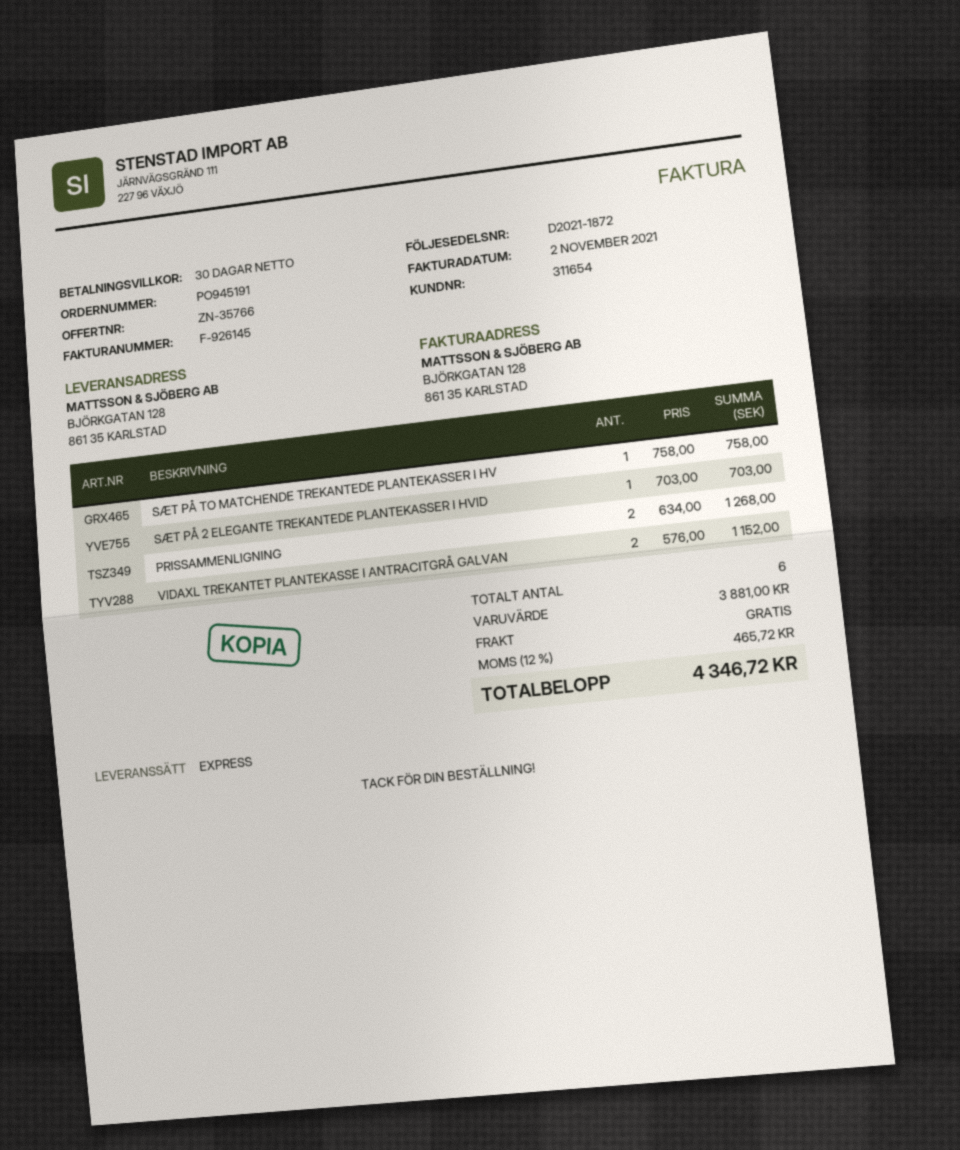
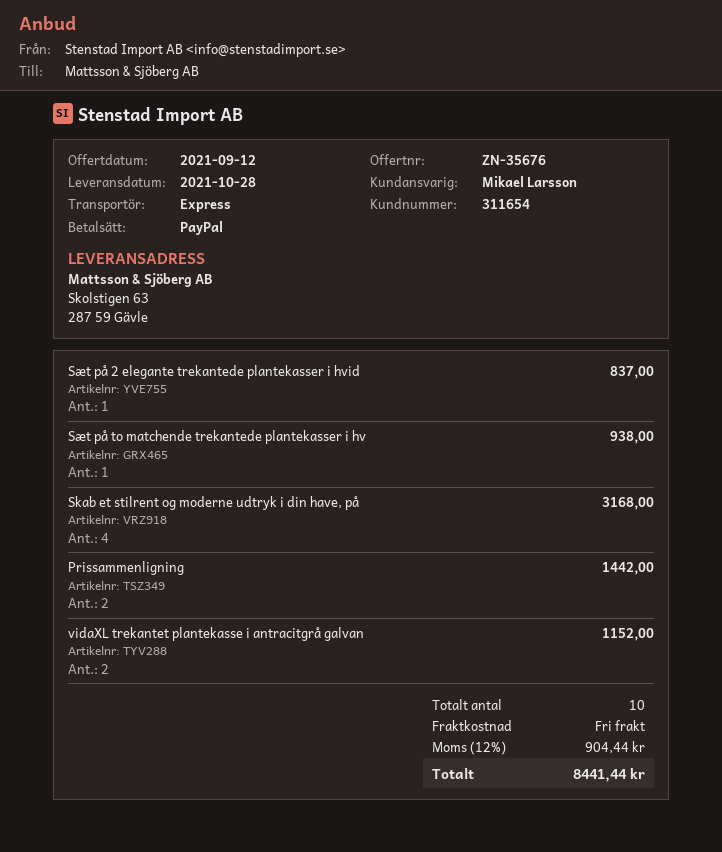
quote number: ZN-35766 -> ZN-35676
ship to: BJÖRKGATAN 128, 861 35 KARLSTAD -> Skolstigen 63, 287 59 Gävle
SÆT PÅ TO MATCHENDE TREKANTEDE PLANTEKASSER I HV: 1 for 758.00 -> 1 for 938.00
SÆT PÅ 2 ELEGANTE TREKANTEDE PLANTEKASSER I HVID: 1 for 703.00 -> 1 for 837.00
PRISSAMMENLIGNING: 2 for 1268.00 -> 2 for 1442.00
Skab et stilrent og moderne udtryk i din have, på: none -> 4 for 3168.00
total quantity: 6 -> 10
tax: 12% = 465.72 -> 12% = 904.44
total: 4346.72 -> 8441.44

